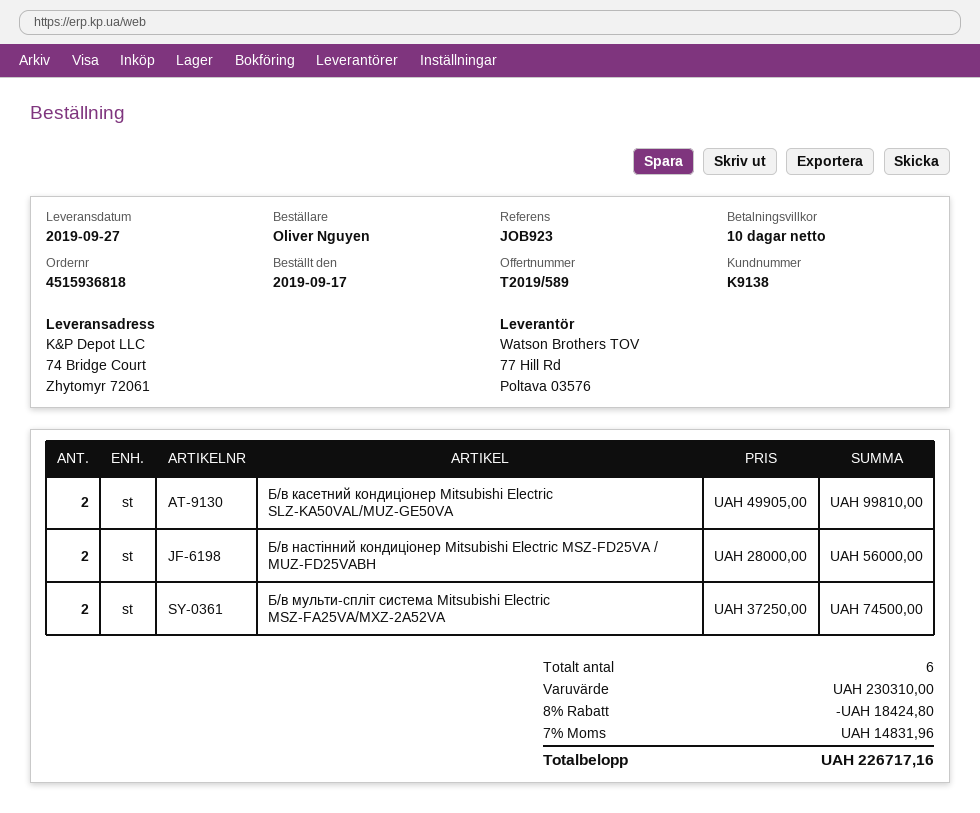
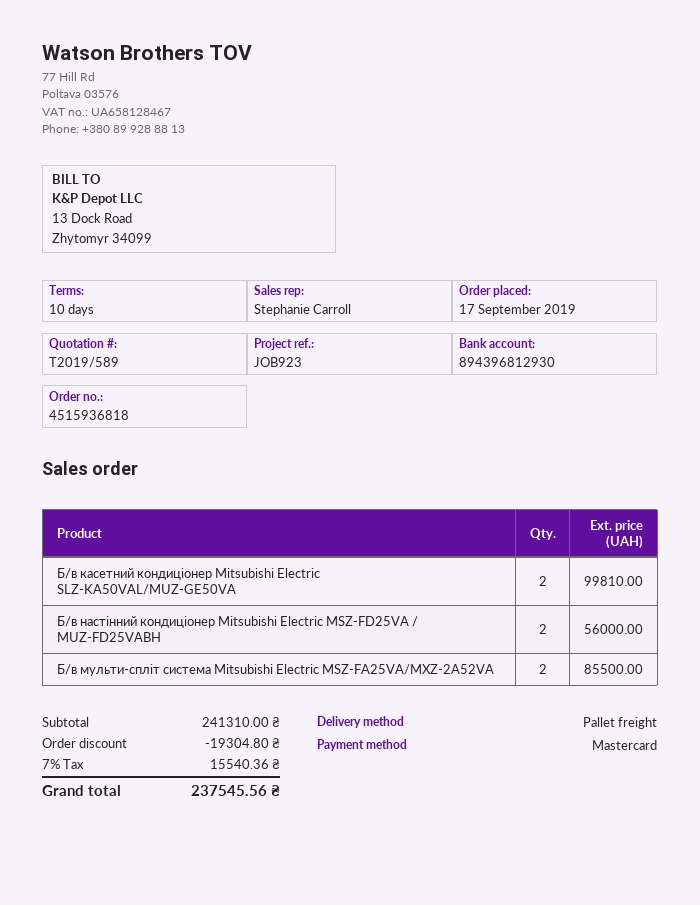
Б/в мульти-спліт система Mitsubishi Electric MSZ-FA25VA/MXZ-2A52VA: 2 for 74500.00 -> 2 for 85500.00
subtotal: 230310.00 -> 241310.00
discount: 18424.80 -> 19304.80
tax: 7% = 14831.96 -> 7% = 15540.36
total: 226717.16 -> 237545.56

